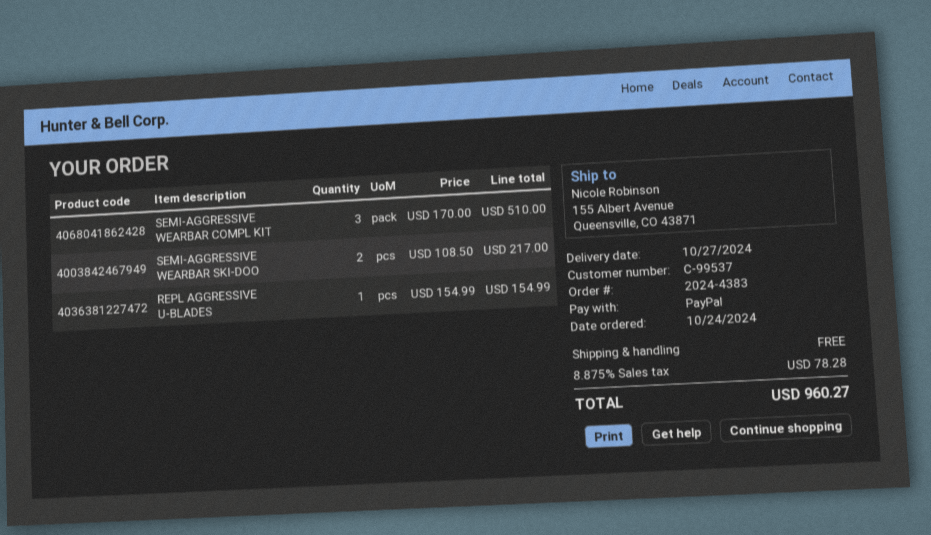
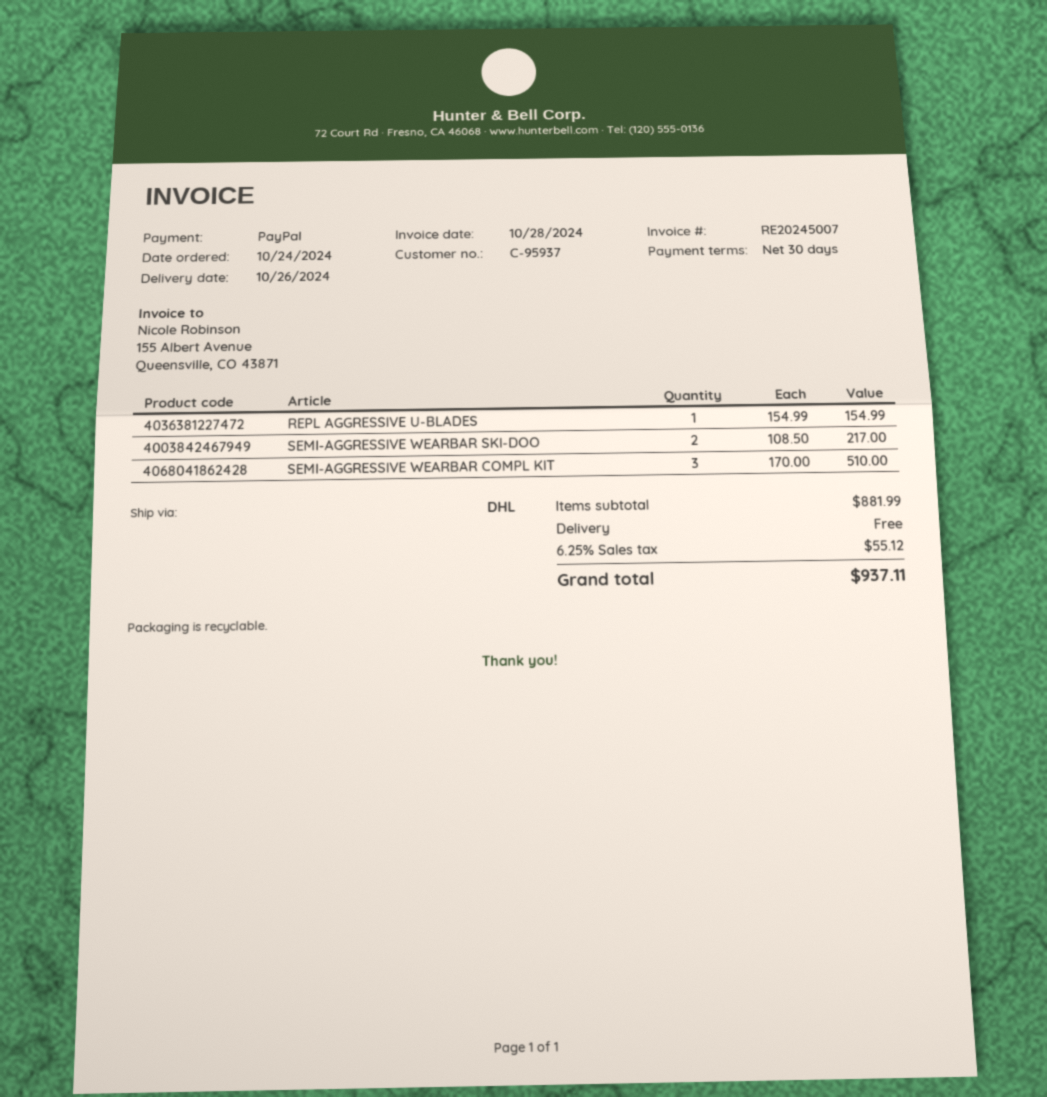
delivery date: 2024-10-27 -> 2024-10-26
customer number: C-99537 -> C-95937
tax: 8.875% = 78.28 -> 6.25% = 55.12
total: 960.27 -> 937.11

